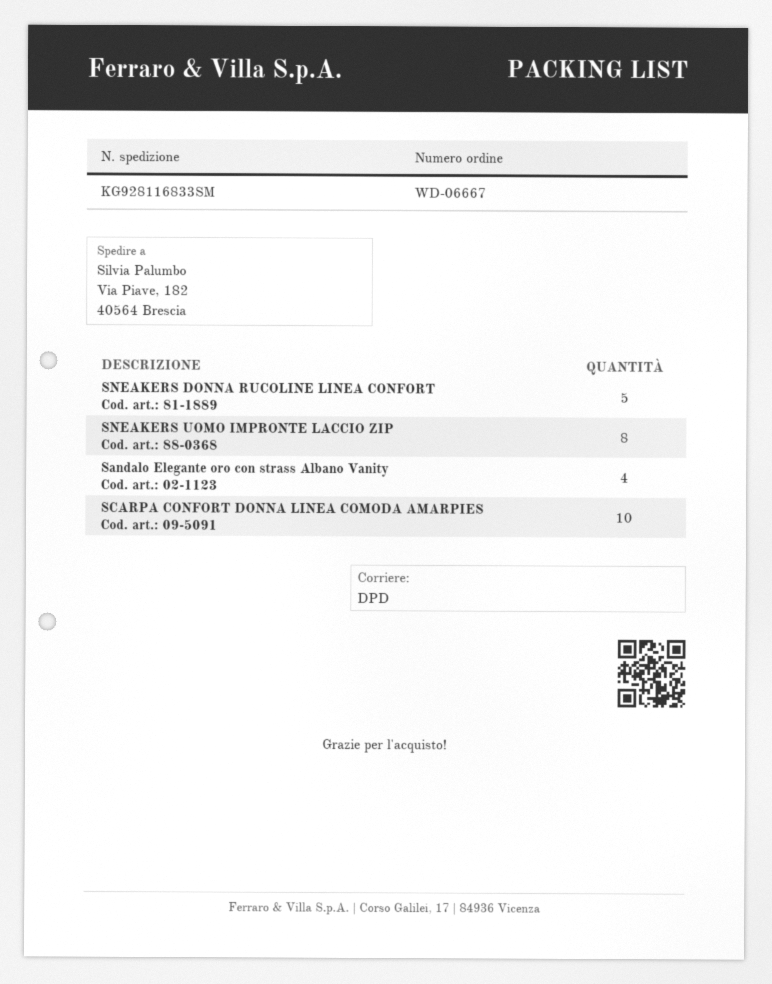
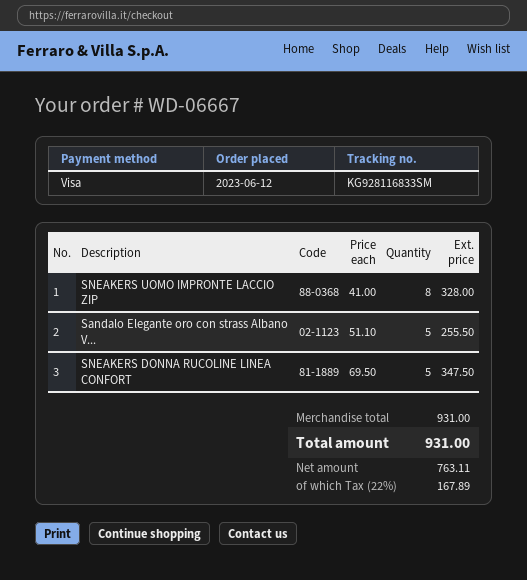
Sandalo Elegante oro con strass Albano Vanity: 4 -> 5
SCARPA CONFORT DONNA LINEA COMODA AMARPIES: 10 -> none

